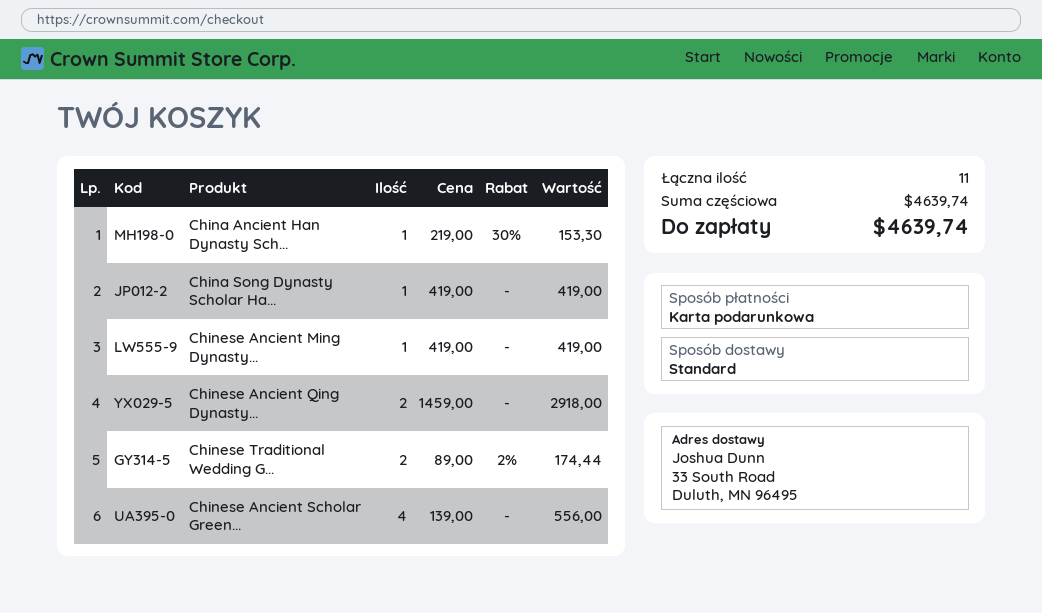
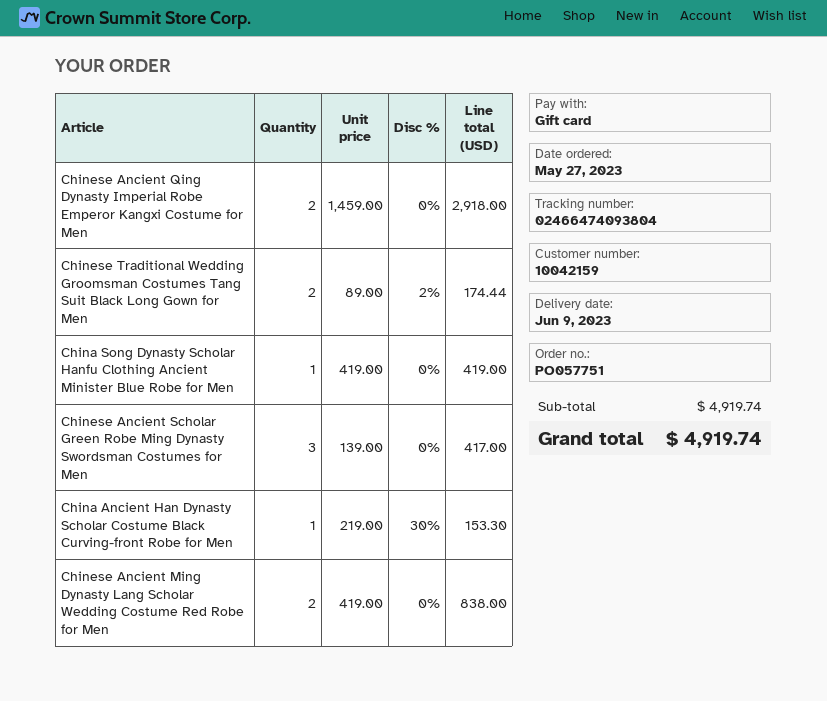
Chinese Ancient Ming Dynasty...: 1 x 419.00 = 419.00 -> 2 x 419.00 = 838.00
Chinese Ancient Scholar Green...: 4 x 139.00 = 556.00 -> 3 x 139.00 = 417.00
subtotal: 4639.74 -> 4919.74
total: 4639.74 -> 4919.74

